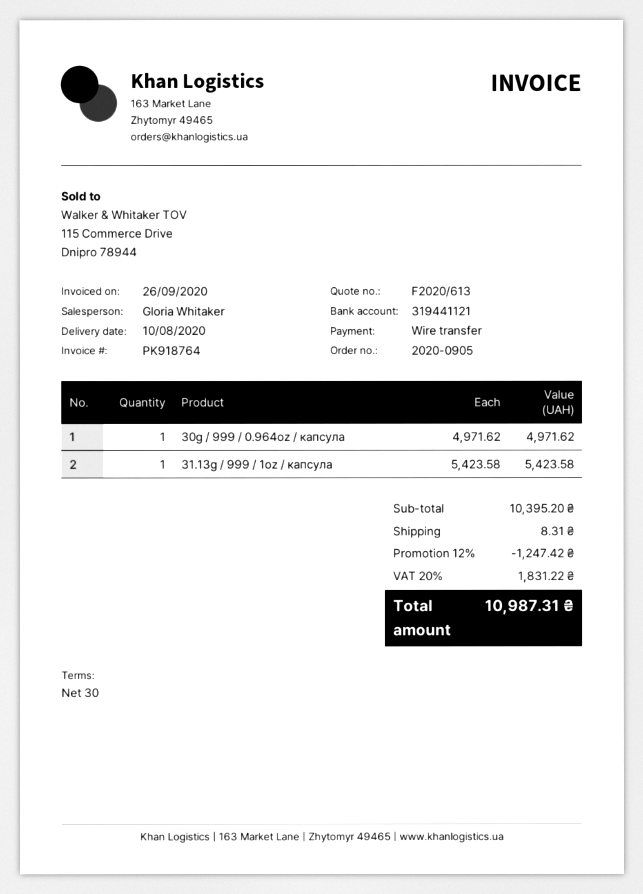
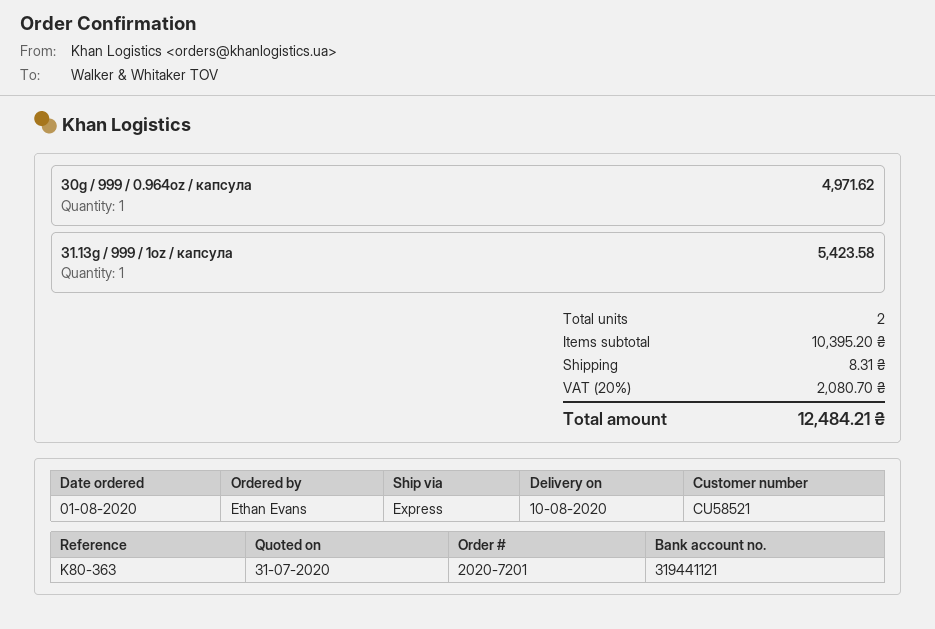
order number: 2020-0905 -> 2020-7201
discount: 12% = 1247.42 -> none
tax: 20% = 1831.22 -> 20% = 2080.70
total: 10987.31 -> 12484.21

